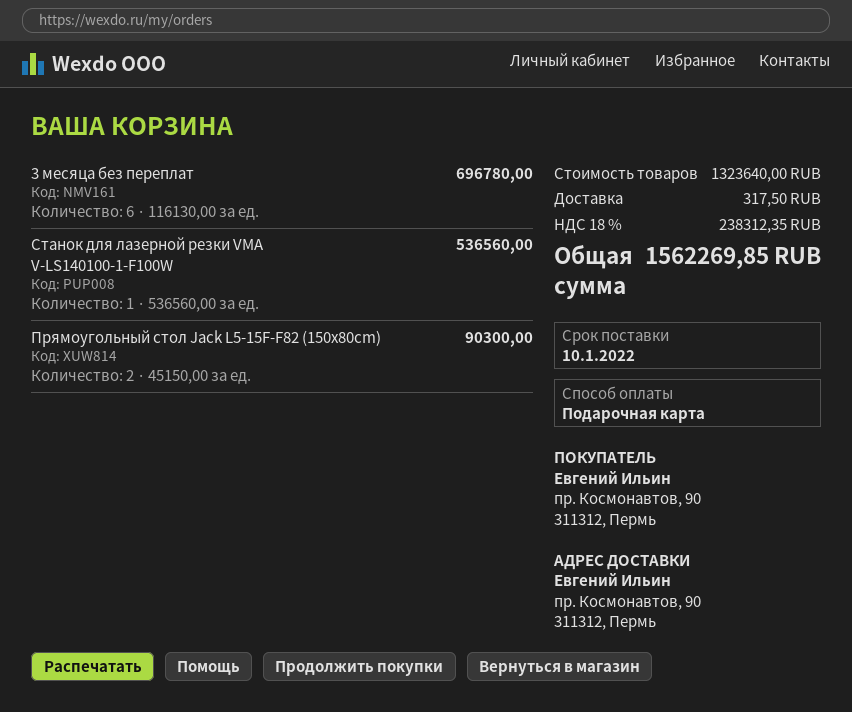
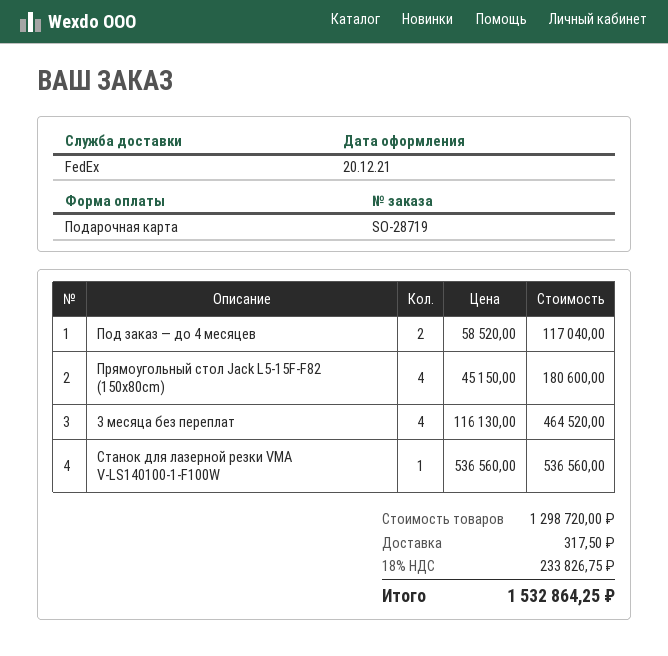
3 месяца без переплат: 6 x 116130.00 = 696780.00 -> 4 x 116130.00 = 464520.00
Прямоугольный стол Jack L5-15F-F82 (150x80cm): 2 x 45150.00 = 90300.00 -> 4 x 45150.00 = 180600.00
Под заказ — до 4 месяцев: none -> 2 x 58520.00 = 117040.00
subtotal: 1323640.00 -> 1298720.00
tax: 18% = 238312.35 -> 18% = 233826.75
total: 1562269.85 -> 1532864.25

